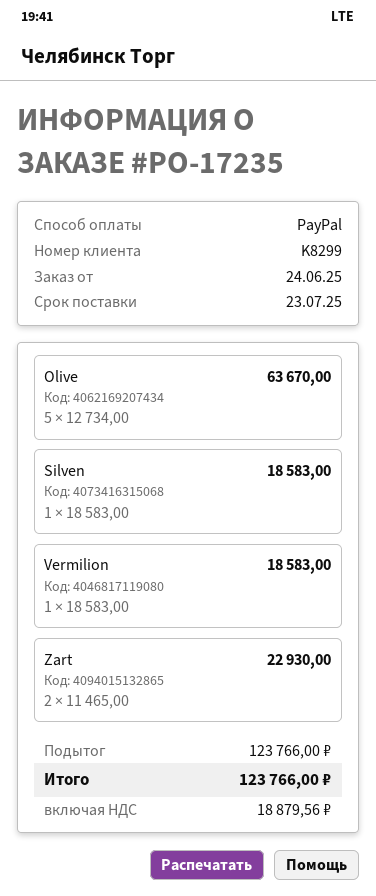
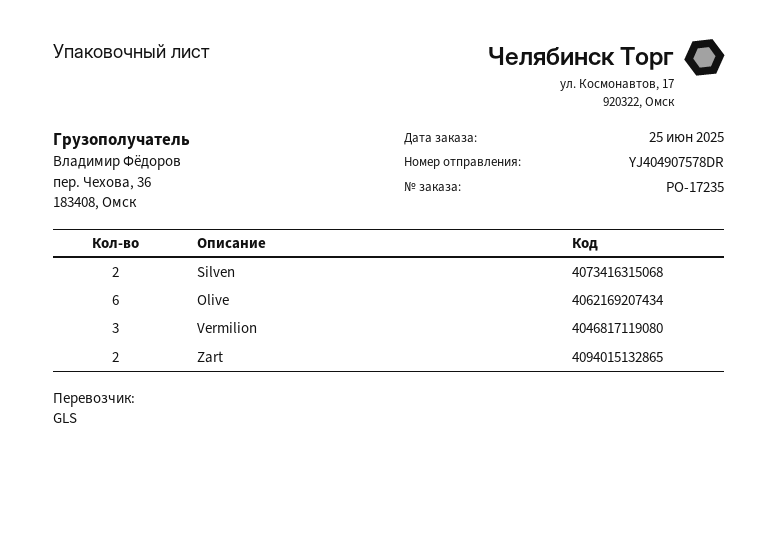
order date: 2025-06-24 -> 2025-06-25
Olive: 5 -> 6
Silven: 1 -> 2
Vermilion: 1 -> 3

